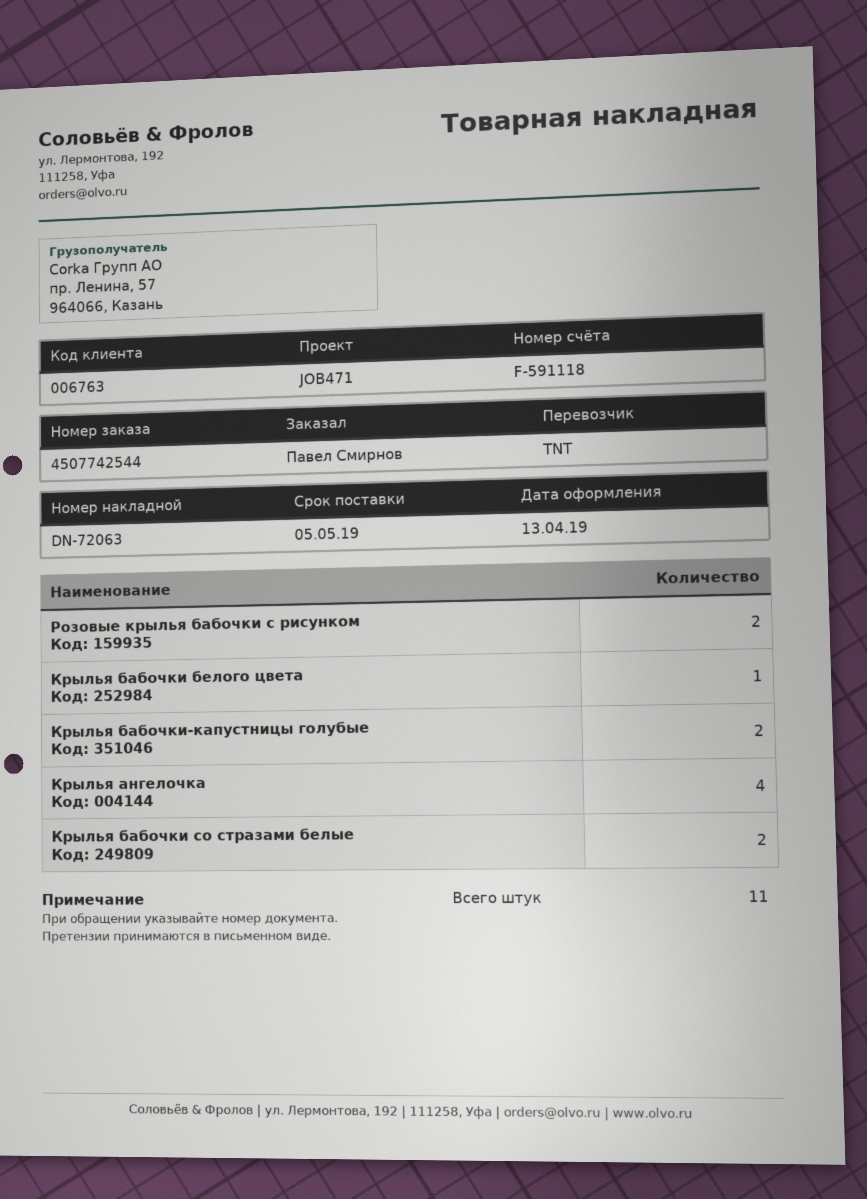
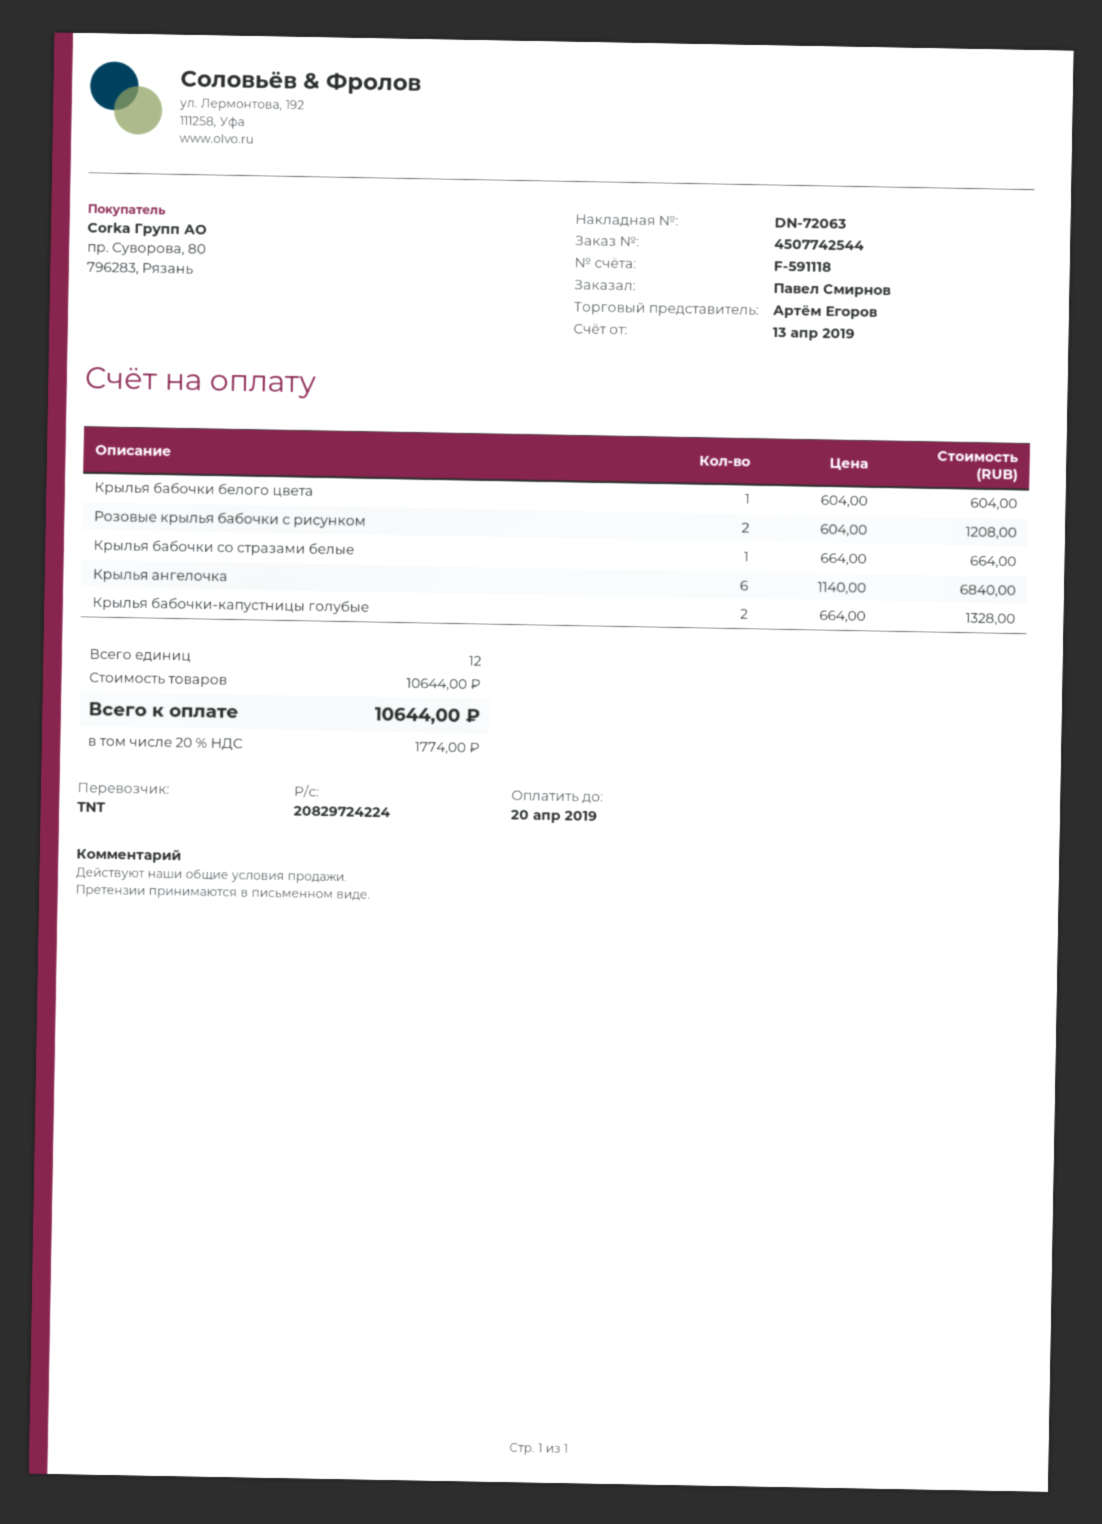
Крылья ангелочка: 4 -> 6
Крылья бабочки со стразами белые: 2 -> 1
total quantity: 11 -> 12

